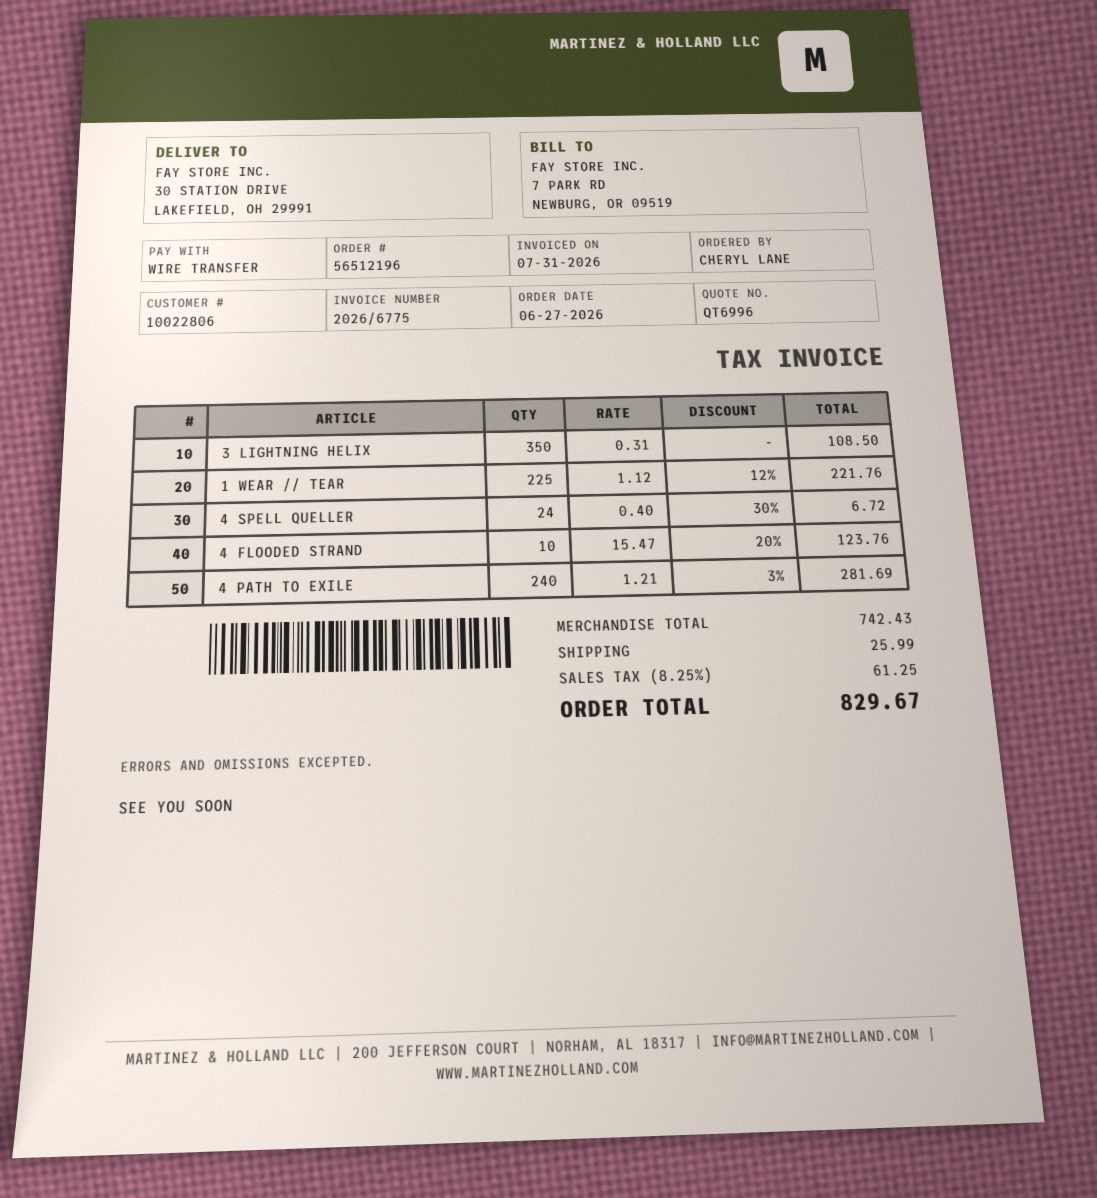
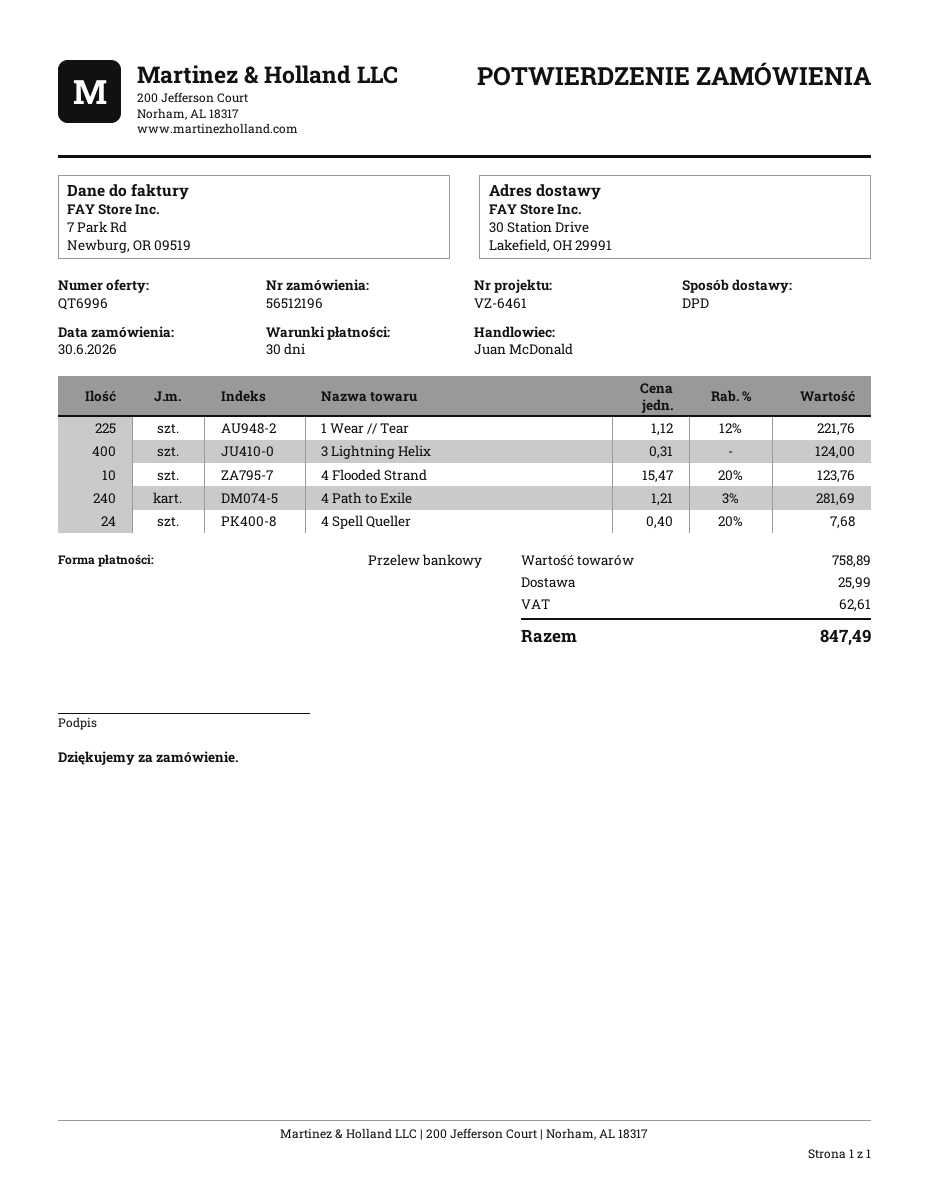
order date: 2026-06-27 -> 2026-06-30
3 LIGHTNING HELIX: 350 x 0.31 = 108.50 -> 400 x 0.31 = 124.00
4 SPELL QUELLER: 24 x 0.40 - 30% = 6.72 -> 24 x 0.40 - 20% = 7.68
subtotal: 742.43 -> 758.89
tax: 61.25 -> 62.61
total: 829.67 -> 847.49

